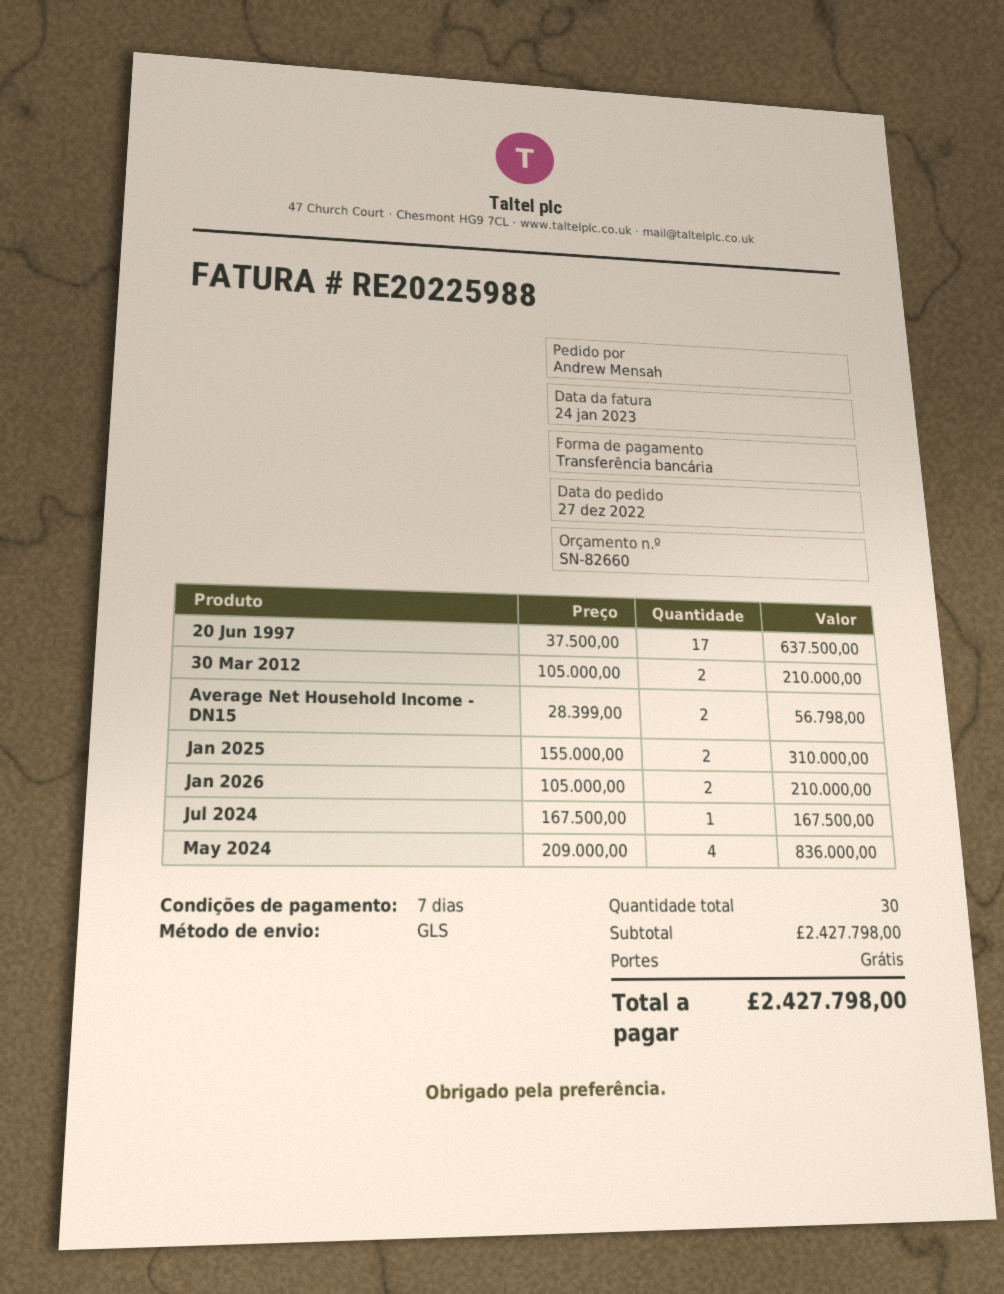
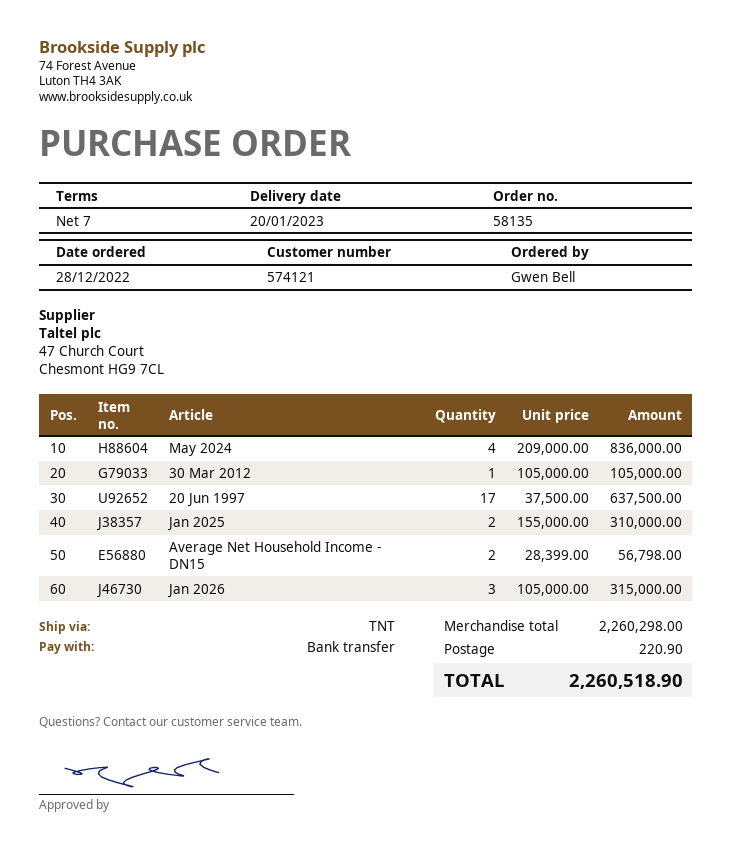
order date: 2022-12-27 -> 2022-12-28
ordered by: Andrew Mensah -> Gwen Bell
shipping method: GLS -> TNT
30 Mar 2012: 2 x 105000.00 = 210000.00 -> 1 x 105000.00 = 105000.00
Jan 2026: 2 x 105000.00 = 210000.00 -> 3 x 105000.00 = 315000.00
Jul 2024: 1 x 167500.00 = 167500.00 -> none
subtotal: 2427798.00 -> 2260298.00
shipping: 0.00 -> 220.90
total: 2427798.00 -> 2260518.90

